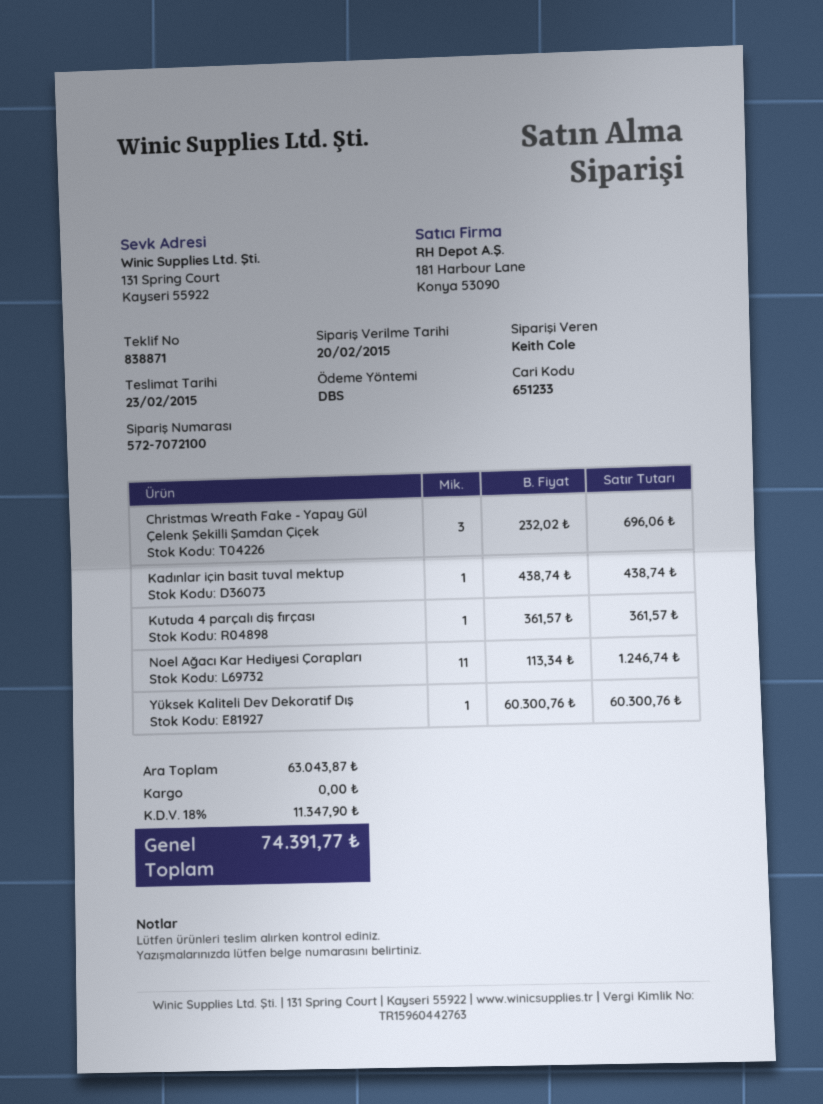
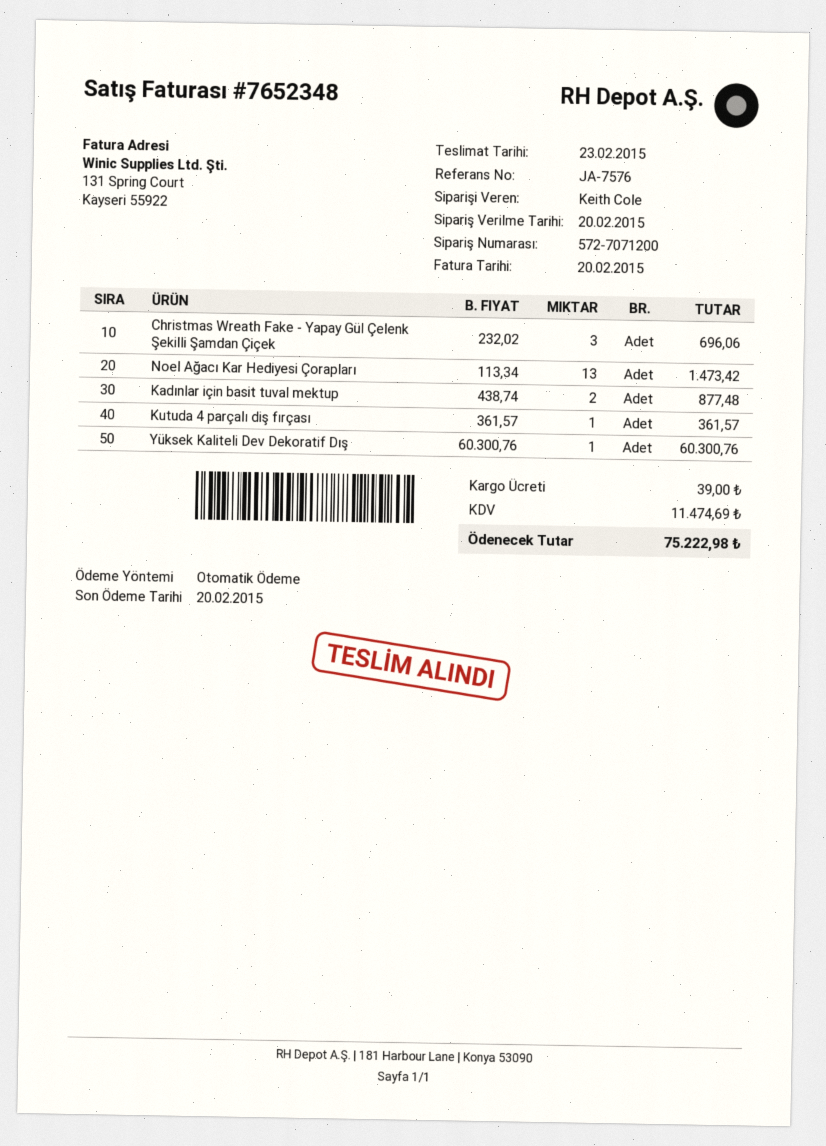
order number: 572-7072100 -> 572-7071200
Kadınlar için basit tuval mektup: 1 x 438.74 = 438.74 -> 2 x 438.74 = 877.48
Noel Ağacı Kar Hediyesi Çorapları: 11 x 113.34 = 1246.74 -> 13 x 113.34 = 1473.42
shipping: 0.00 -> 39.00
tax: 11347.90 -> 11474.69
total: 74391.77 -> 75222.98

